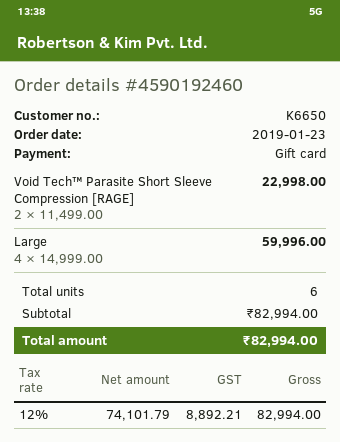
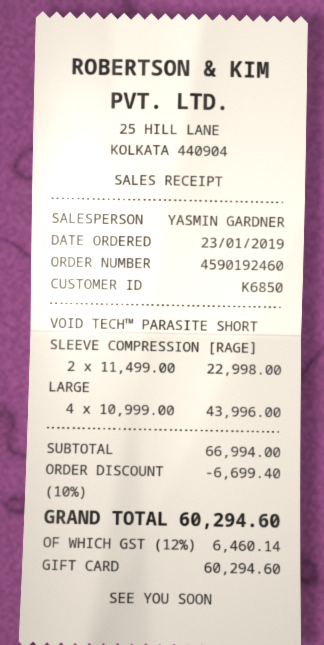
customer number: K6650 -> K6850
Large: 4 x 14999.00 = 59996.00 -> 4 x 10999.00 = 43996.00
subtotal: 82994.00 -> 66994.00
discount: none -> 10% = 6699.40
tax: 12% = 8892.21 -> 12% = 6460.14
total: 82994.00 -> 60294.60

